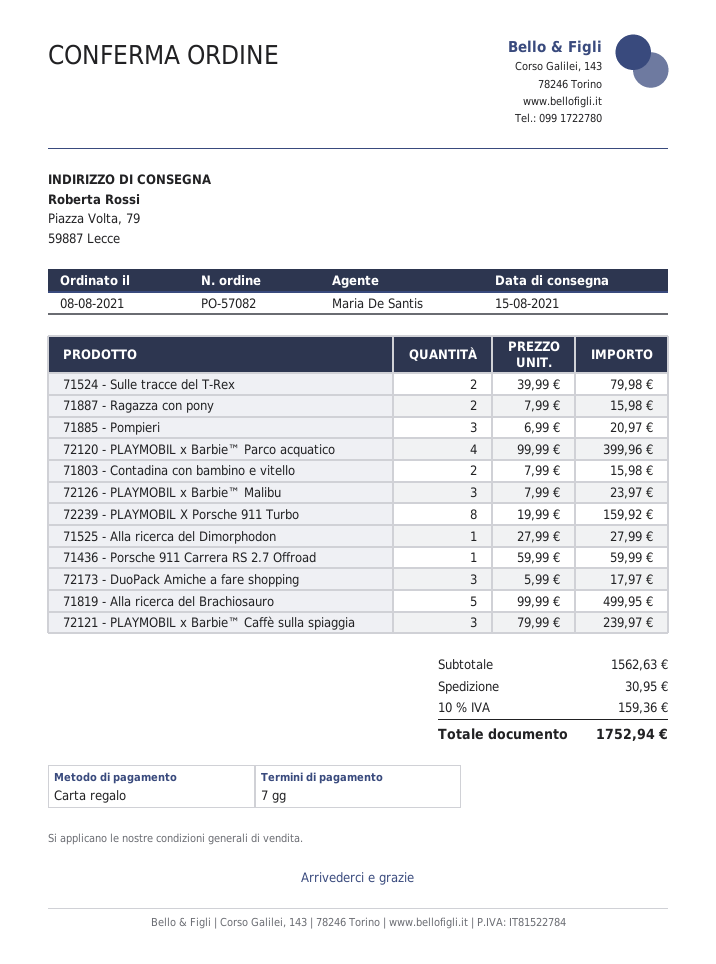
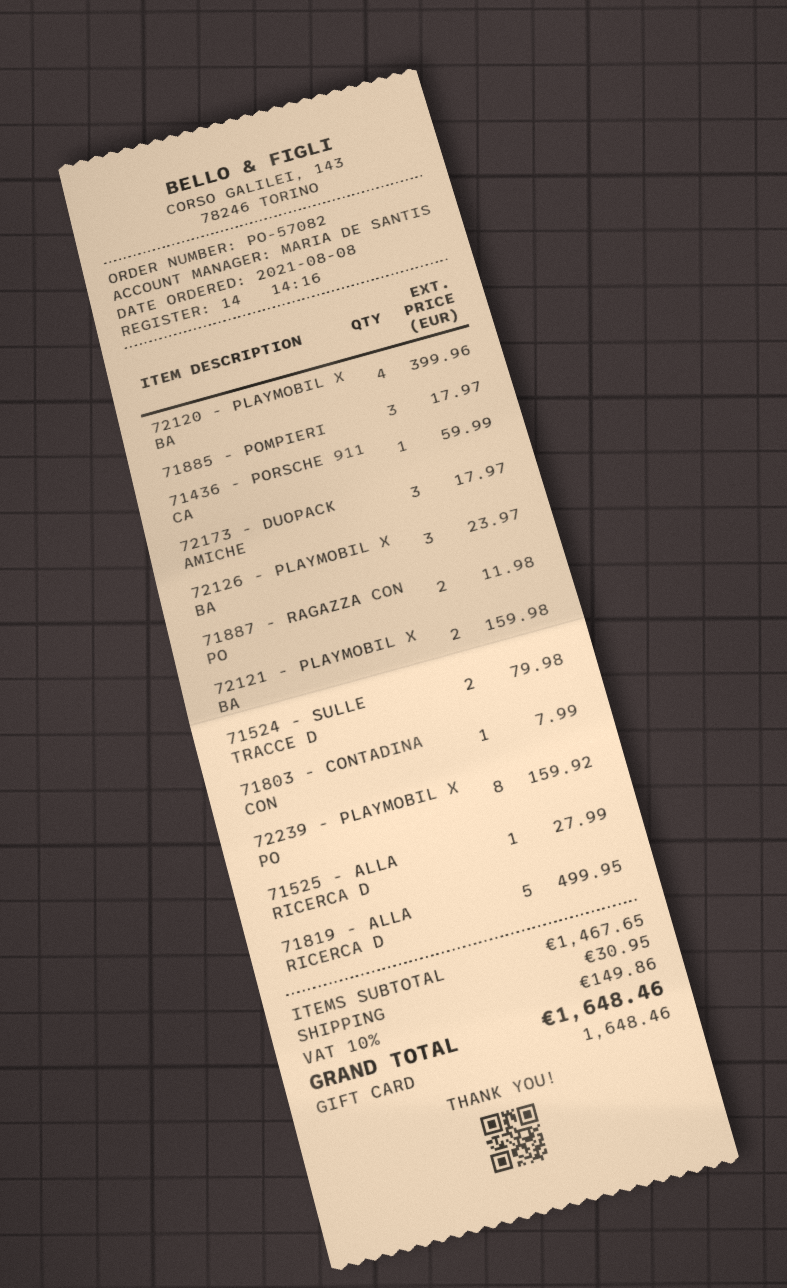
71887 - Ragazza con pony: 2 for 15.98 -> 2 for 11.98
71885 - Pompieri: 3 for 20.97 -> 3 for 17.97
71803 - Contadina con bambino e vitello: 2 for 15.98 -> 1 for 7.99
72121 - PLAYMOBIL x Barbie™ Caffè sulla spiaggia: 3 for 239.97 -> 2 for 159.98
subtotal: 1562.63 -> 1467.65
tax: 10% = 159.36 -> 10% = 149.86
total: 1752.94 -> 1648.46

